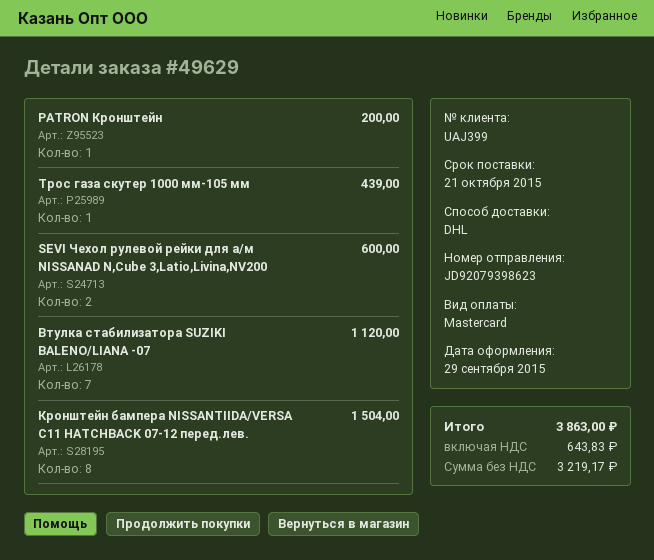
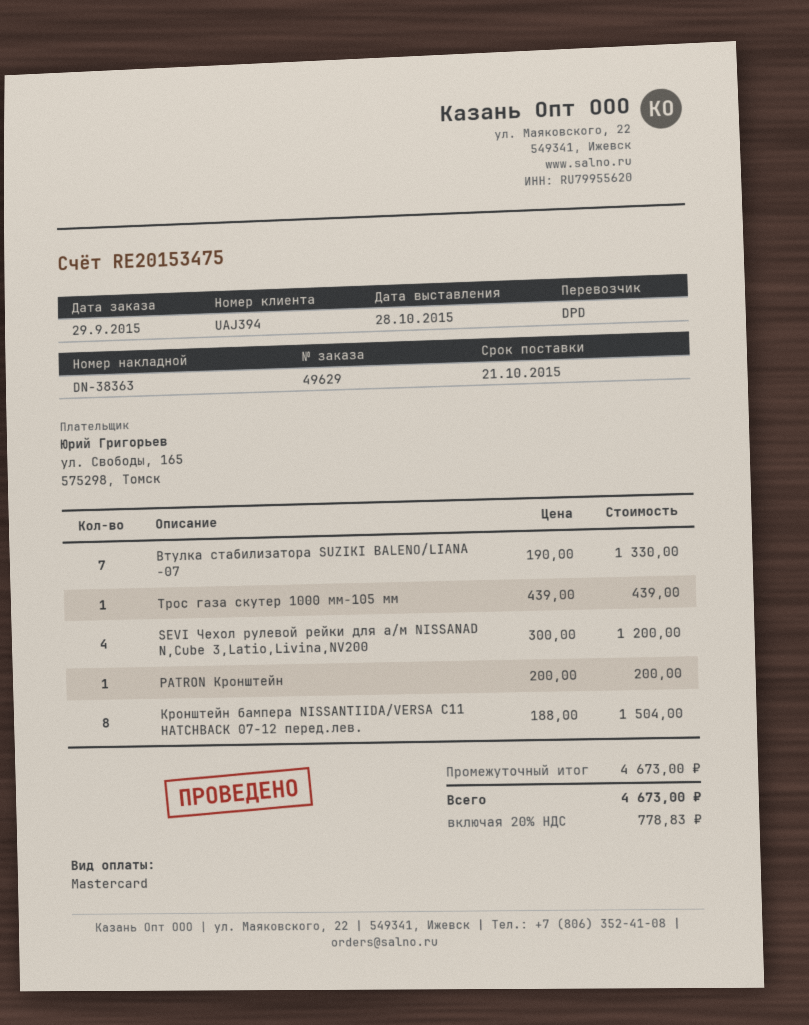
customer number: UAJ399 -> UAJ394
shipping method: DHL -> DPD
SEVI Чехол рулевой рейки для а/м NISSANAD N,Cube 3,Latio,Livina,NV200: 2 for 600.00 -> 4 for 1200.00
Втулка стабилизатора SUZIKI BALENO/LIANA -07: 7 for 1120.00 -> 7 for 1330.00
tax: 643.83 -> 778.83
total: 3863.00 -> 4673.00

